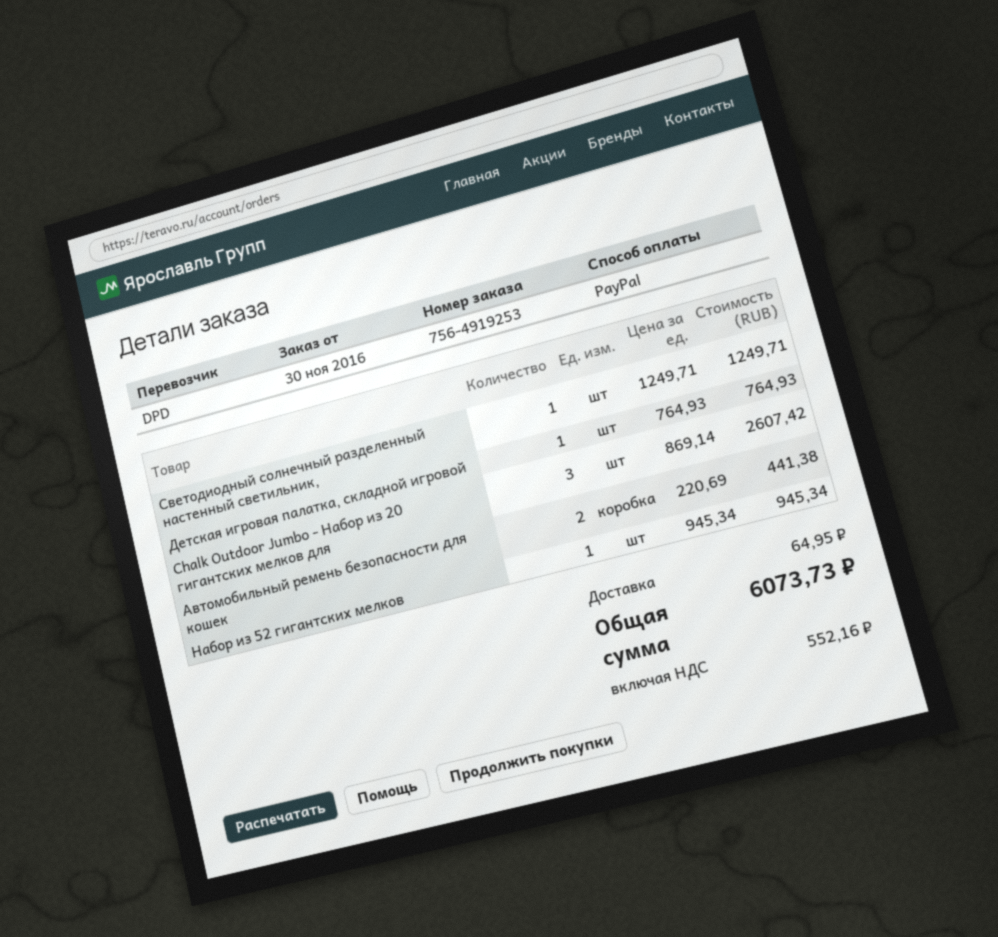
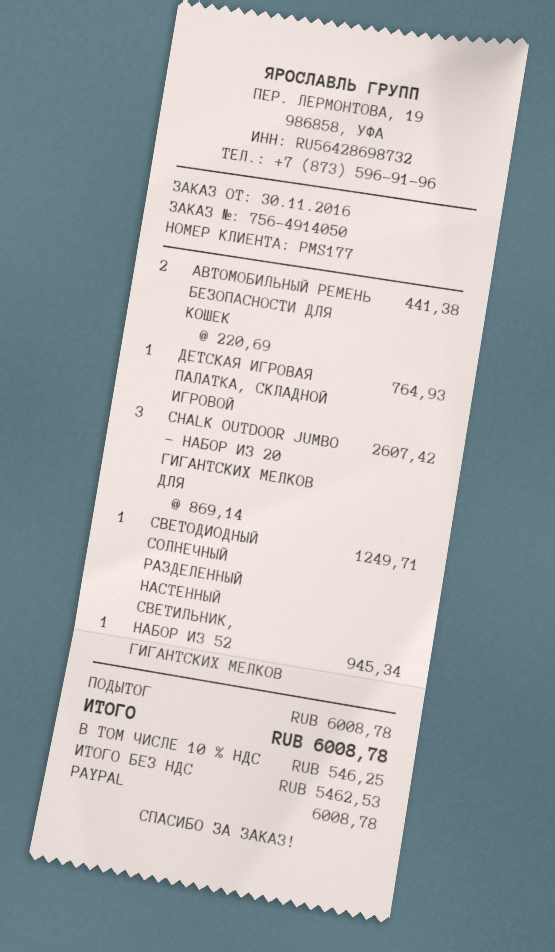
order number: 756-4919253 -> 756-4914050
shipping: 64.95 -> none
tax: 552.16 -> 546.25
total: 6073.73 -> 6008.78

